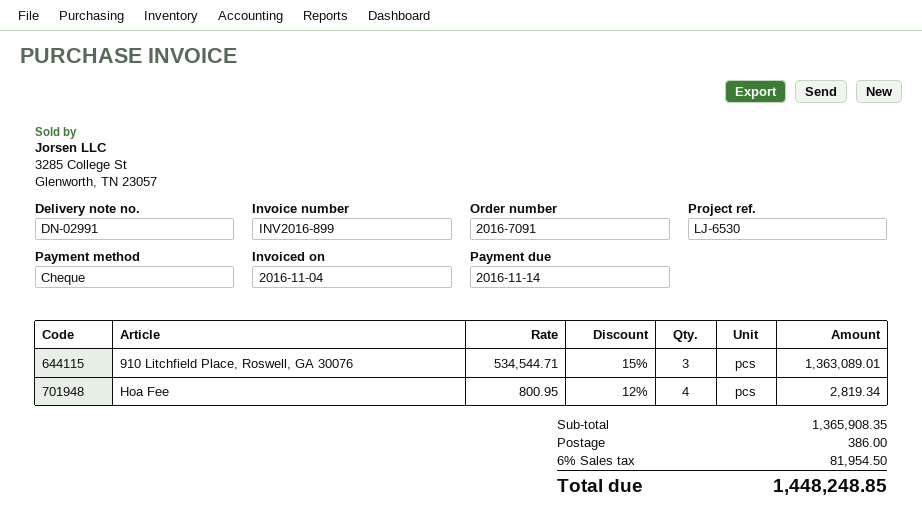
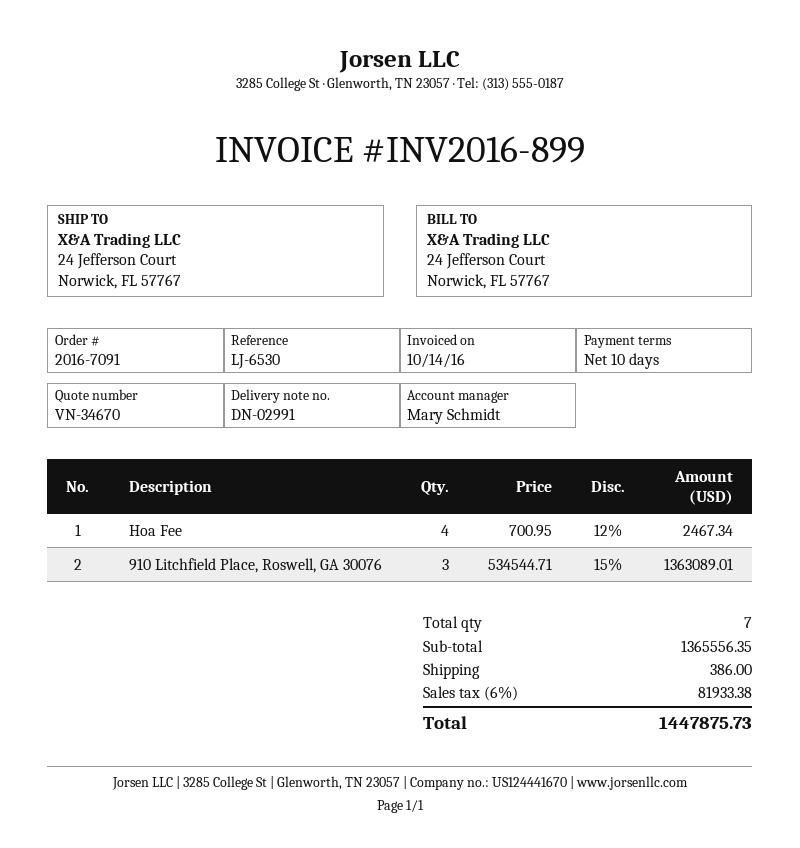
invoice date: 2016-11-04 -> 2016-10-14
Hoa Fee: 4 x 800.95 - 12% = 2819.34 -> 4 x 700.95 - 12% = 2467.34
subtotal: 1365908.35 -> 1365556.35
tax: 6% = 81954.50 -> 6% = 81933.38
total: 1448248.85 -> 1447875.73

